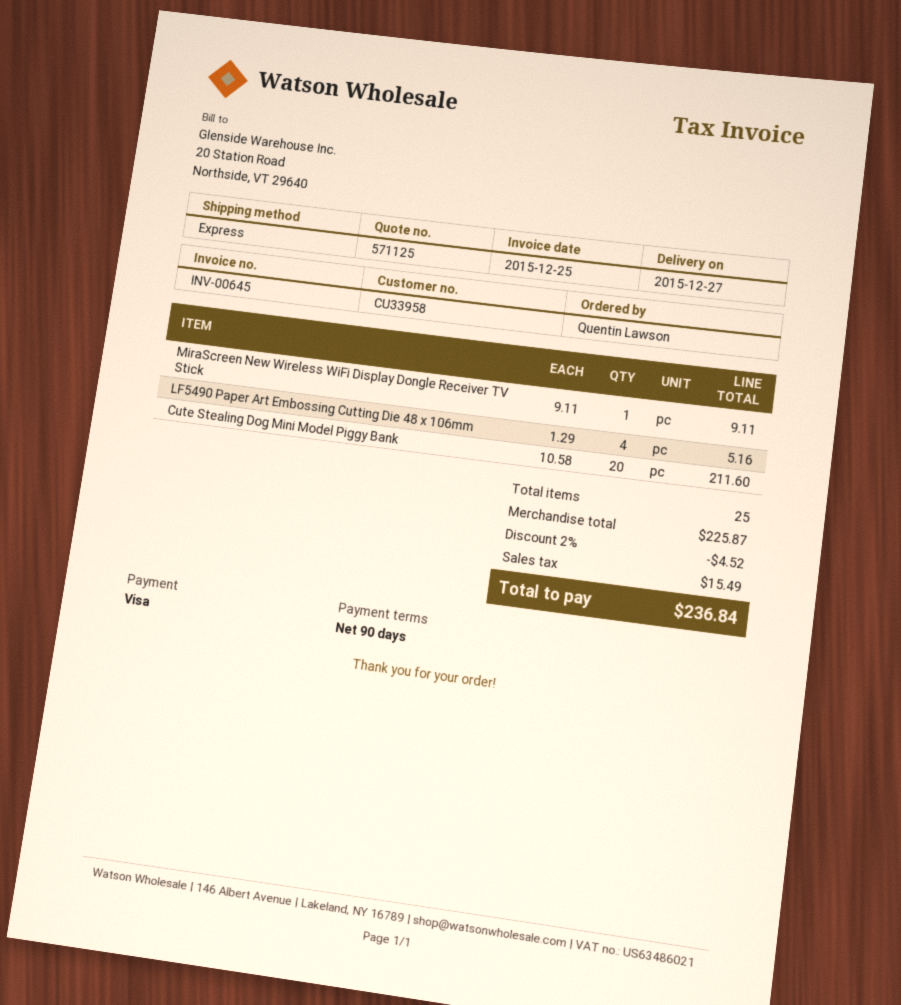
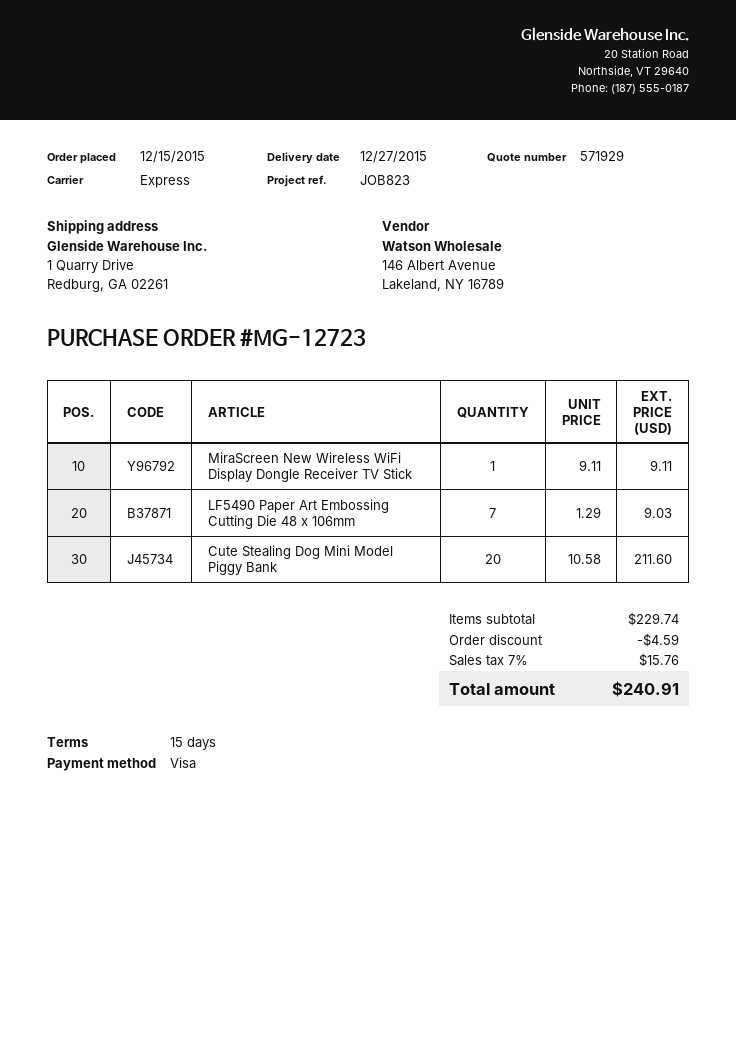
quote number: 571125 -> 571929
payment terms: 90 days -> 15 days
LF5490 Paper Art Embossing Cutting Die 48 x 106mm: 4 x 1.29 = 5.16 -> 7 x 1.29 = 9.03
subtotal: 225.87 -> 229.74
discount: 4.52 -> 4.59
tax: 15.49 -> 15.76
total: 236.84 -> 240.91

